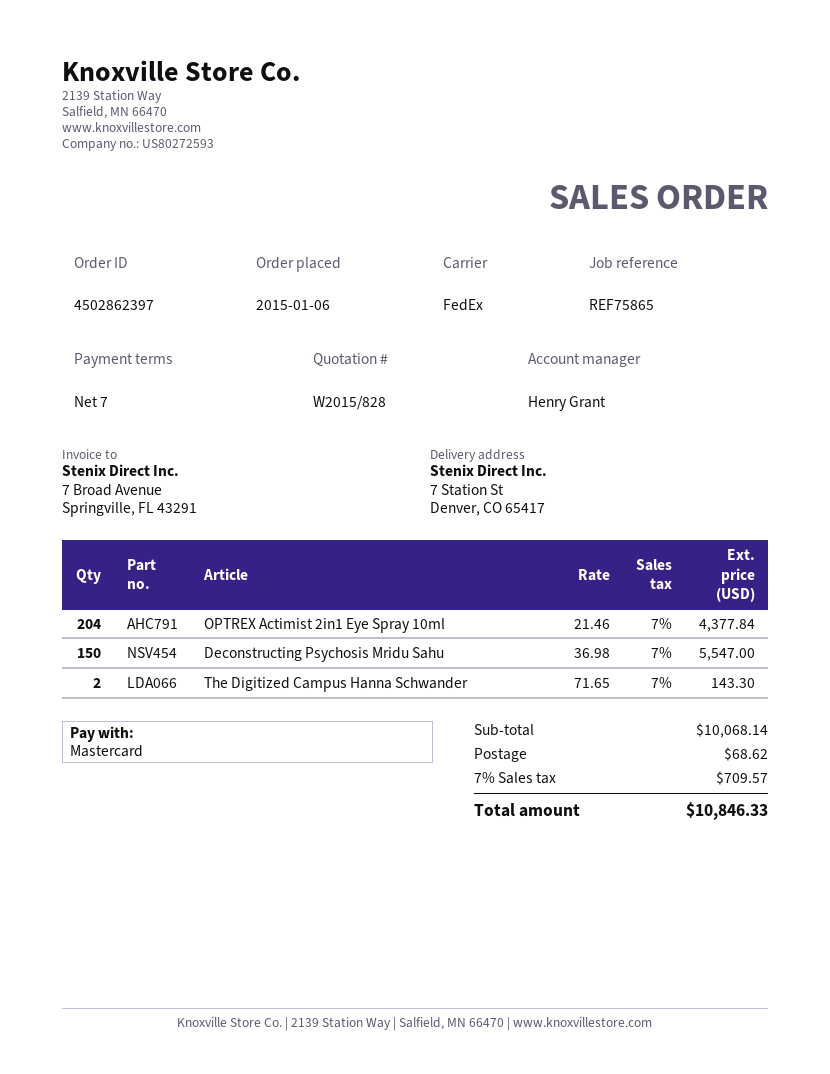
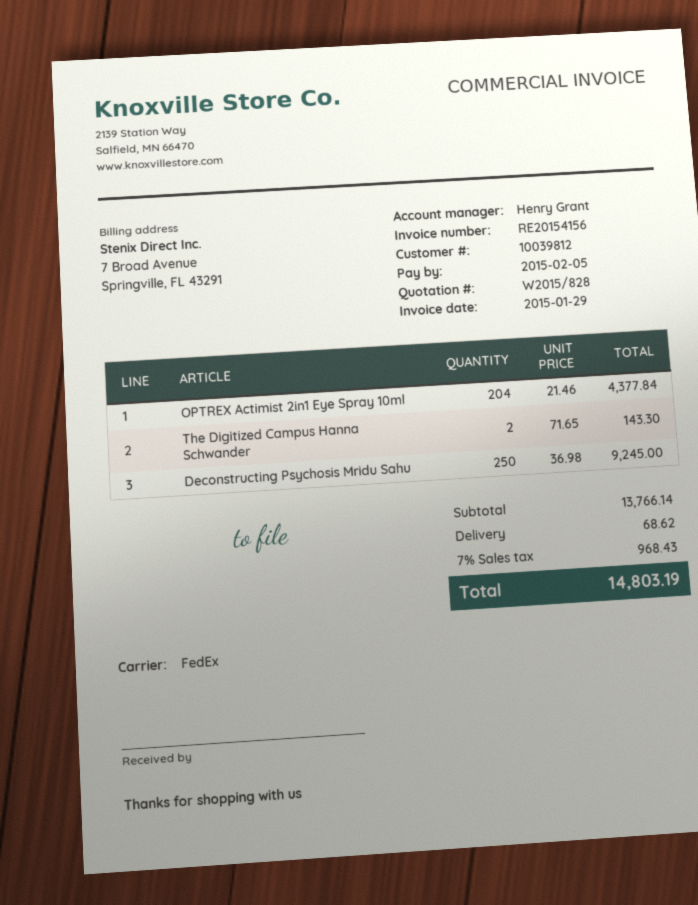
Deconstructing Psychosis Mridu Sahu: 150 x 36.98 = 5547.00 -> 250 x 36.98 = 9245.00
subtotal: 10068.14 -> 13766.14
tax: 7% = 709.57 -> 7% = 968.43
total: 10846.33 -> 14803.19

